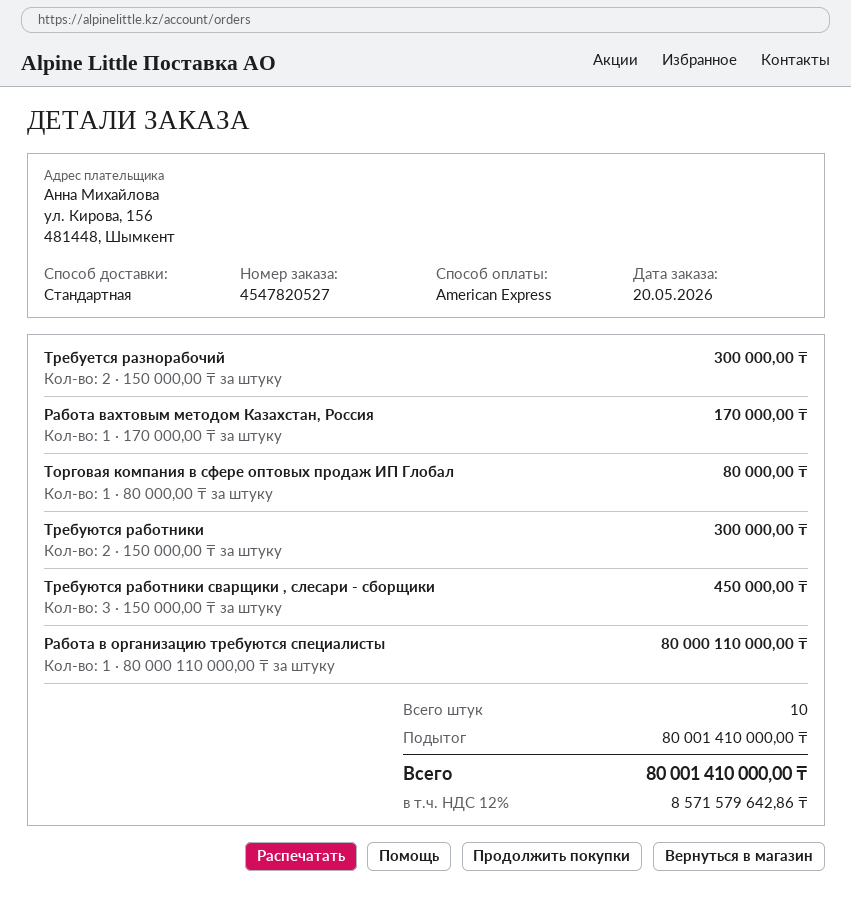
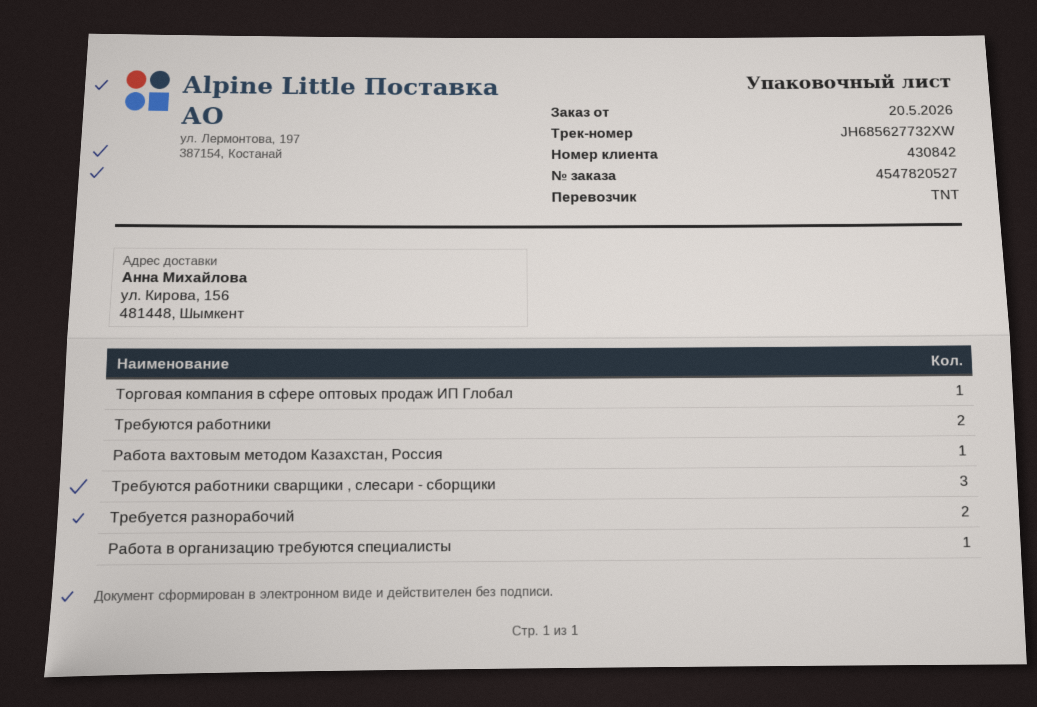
shipping method: standard -> TNT

